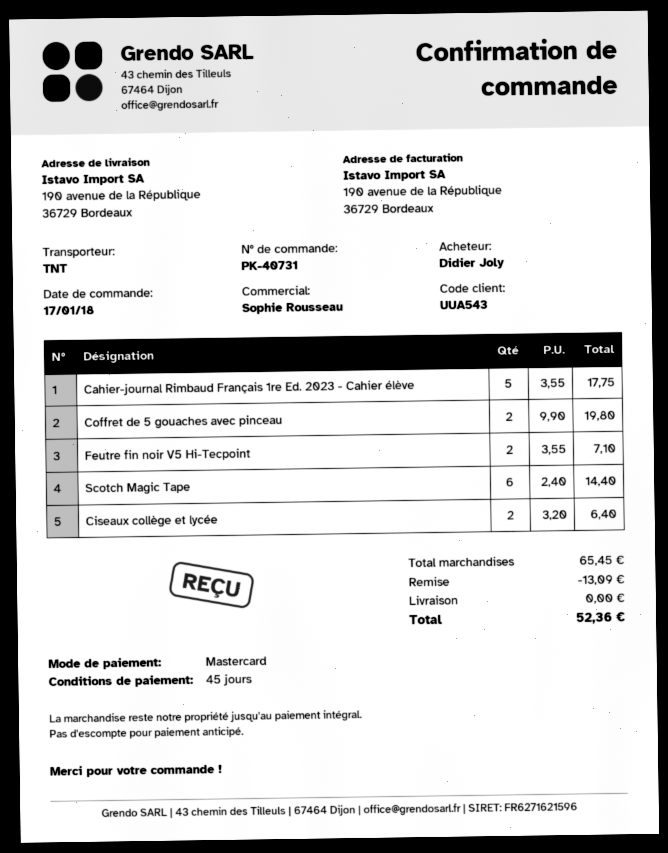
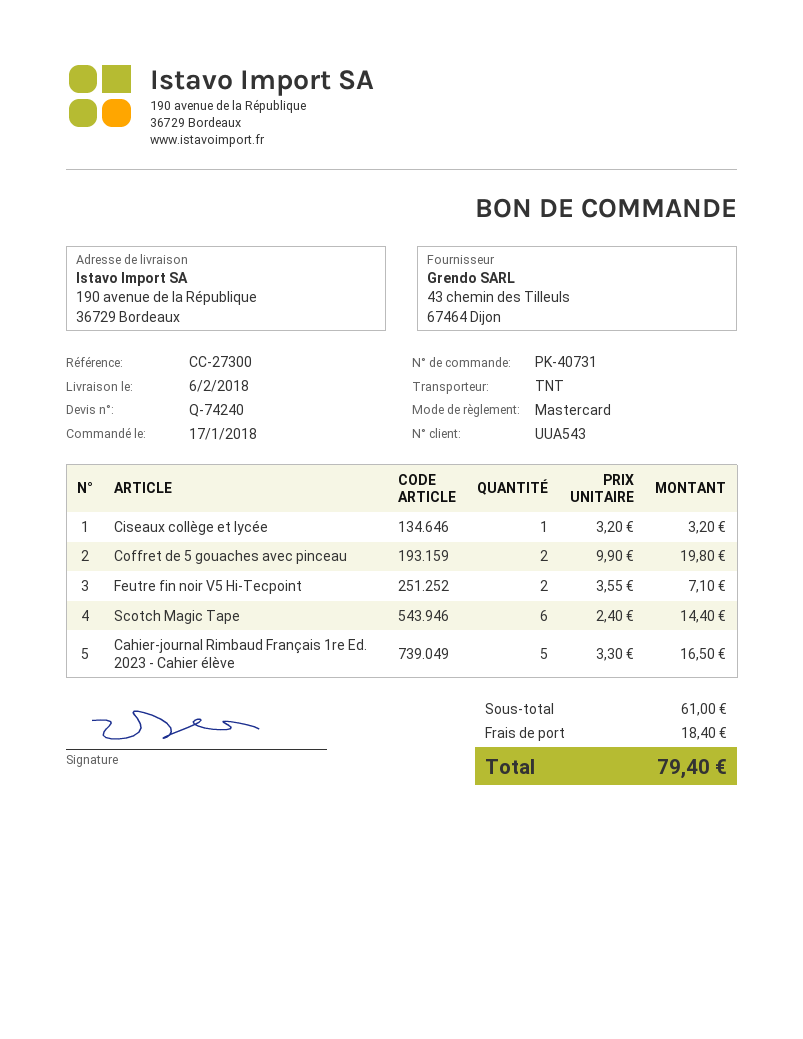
Cahier-journal Rimbaud Français 1re Ed. 2023 - Cahier élève: 5 x 3.55 = 17.75 -> 5 x 3.30 = 16.50
Ciseaux collège et lycée: 2 x 3.20 = 6.40 -> 1 x 3.20 = 3.20
subtotal: 65.45 -> 61.00
discount: 13.09 -> none
shipping: 0.00 -> 18.40
total: 52.36 -> 79.40

